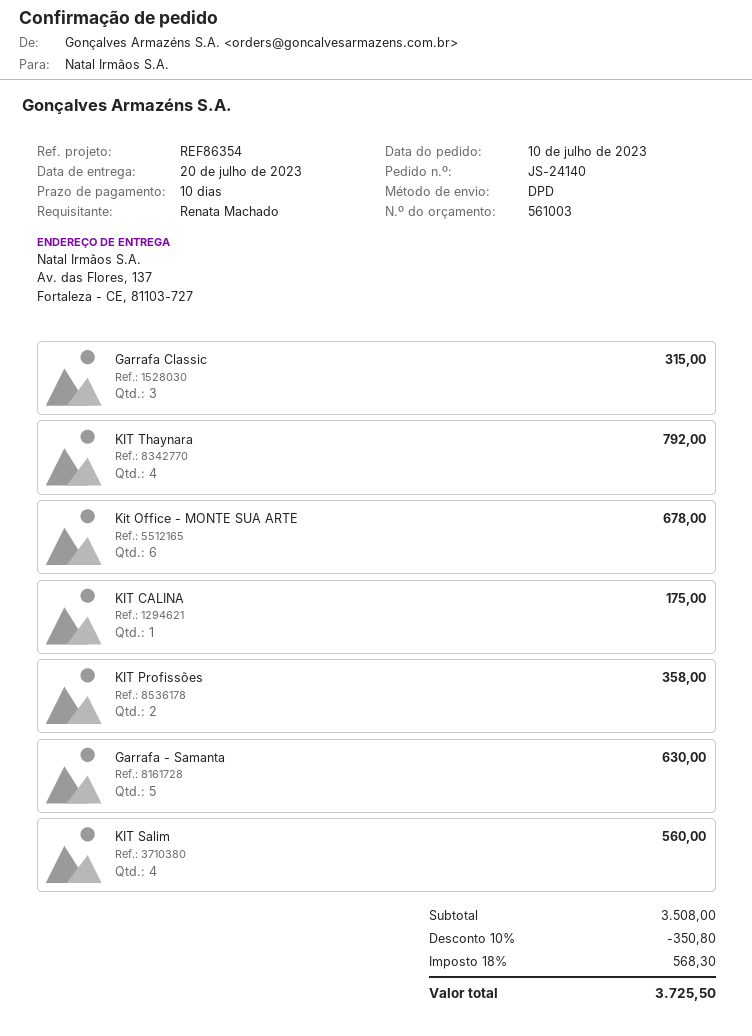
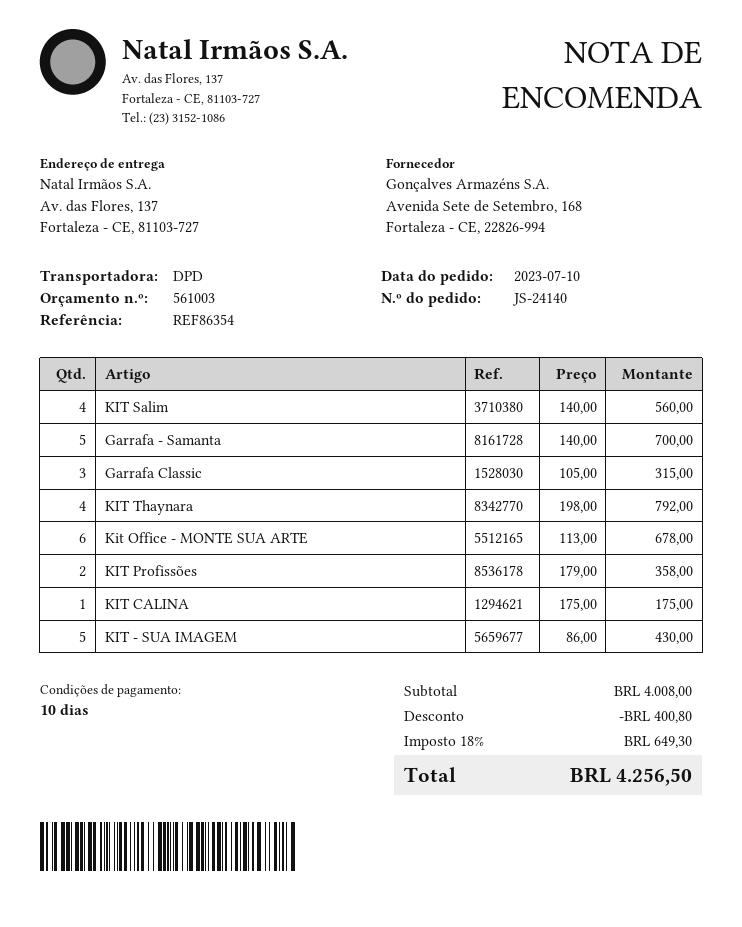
Garrafa - Samanta: 5 for 630.00 -> 5 for 700.00
KIT - SUA IMAGEM: none -> 5 for 430.00
subtotal: 3508.00 -> 4008.00
discount: 350.80 -> 400.80
tax: 18% = 568.30 -> 18% = 649.30
total: 3725.50 -> 4256.50

